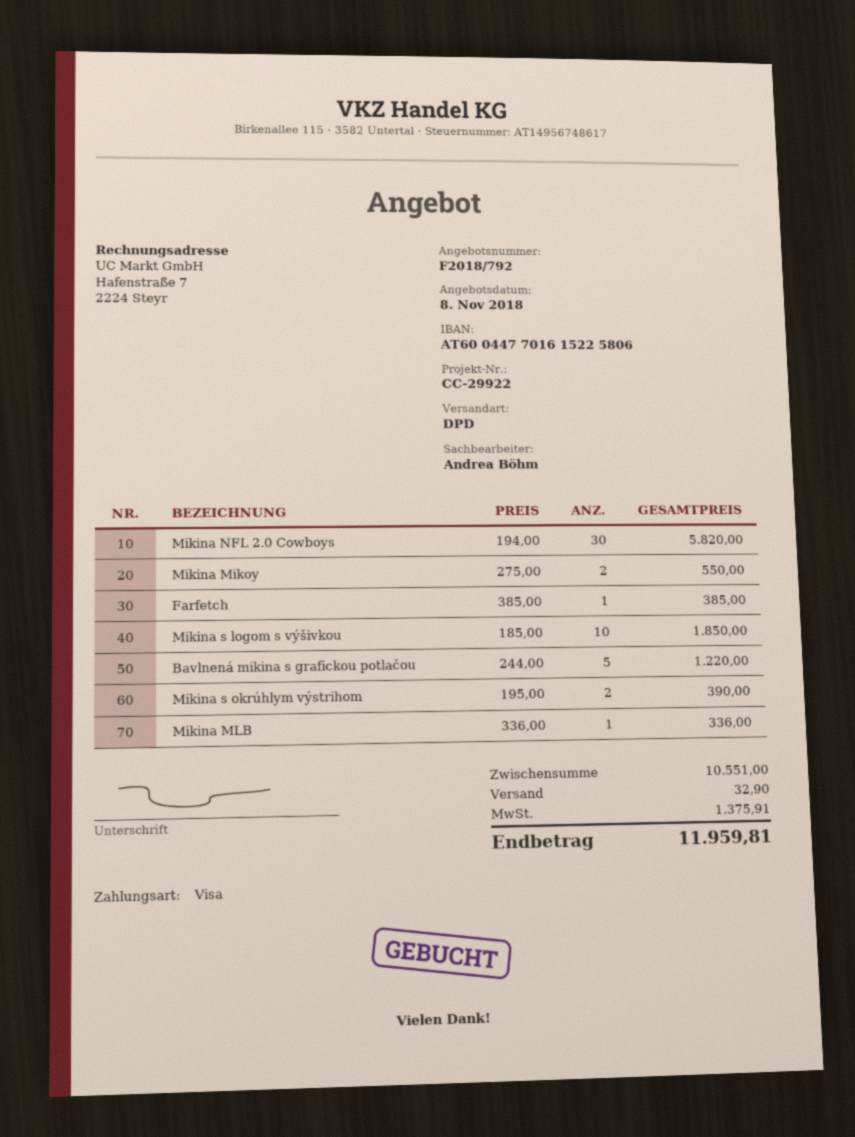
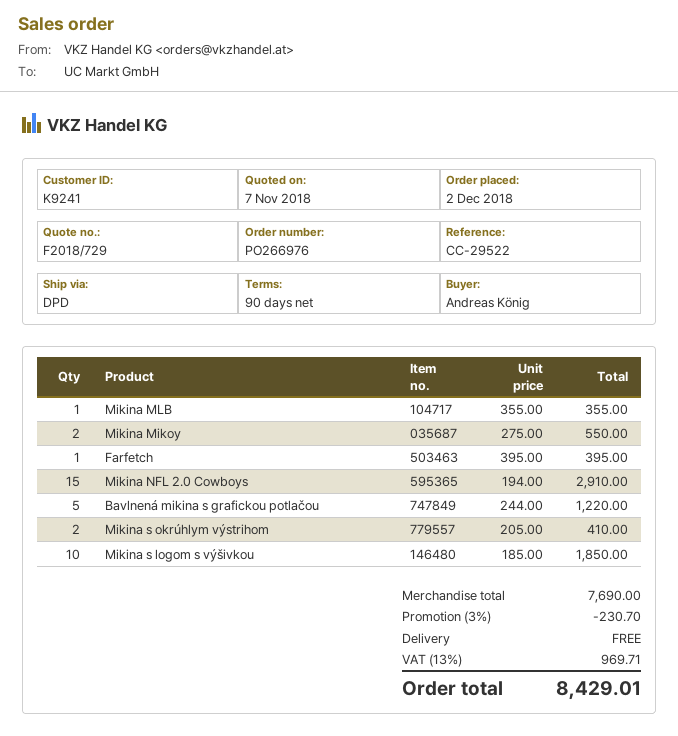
quote number: F2018/792 -> F2018/729
quote date: 2018-11-08 -> 2018-11-07
reference: CC-29922 -> CC-29522
Mikina NFL 2.0 Cowboys: 30 x 194.00 = 5820.00 -> 15 x 194.00 = 2910.00
Farfetch: 1 x 385.00 = 385.00 -> 1 x 395.00 = 395.00
Mikina s okrúhlym výstrihom: 2 x 195.00 = 390.00 -> 2 x 205.00 = 410.00
Mikina MLB: 1 x 336.00 = 336.00 -> 1 x 355.00 = 355.00
subtotal: 10551.00 -> 7690.00
discount: none -> 3% = 230.70
shipping: 32.90 -> 0.00
tax: 1375.91 -> 969.71
total: 11959.81 -> 8429.01

